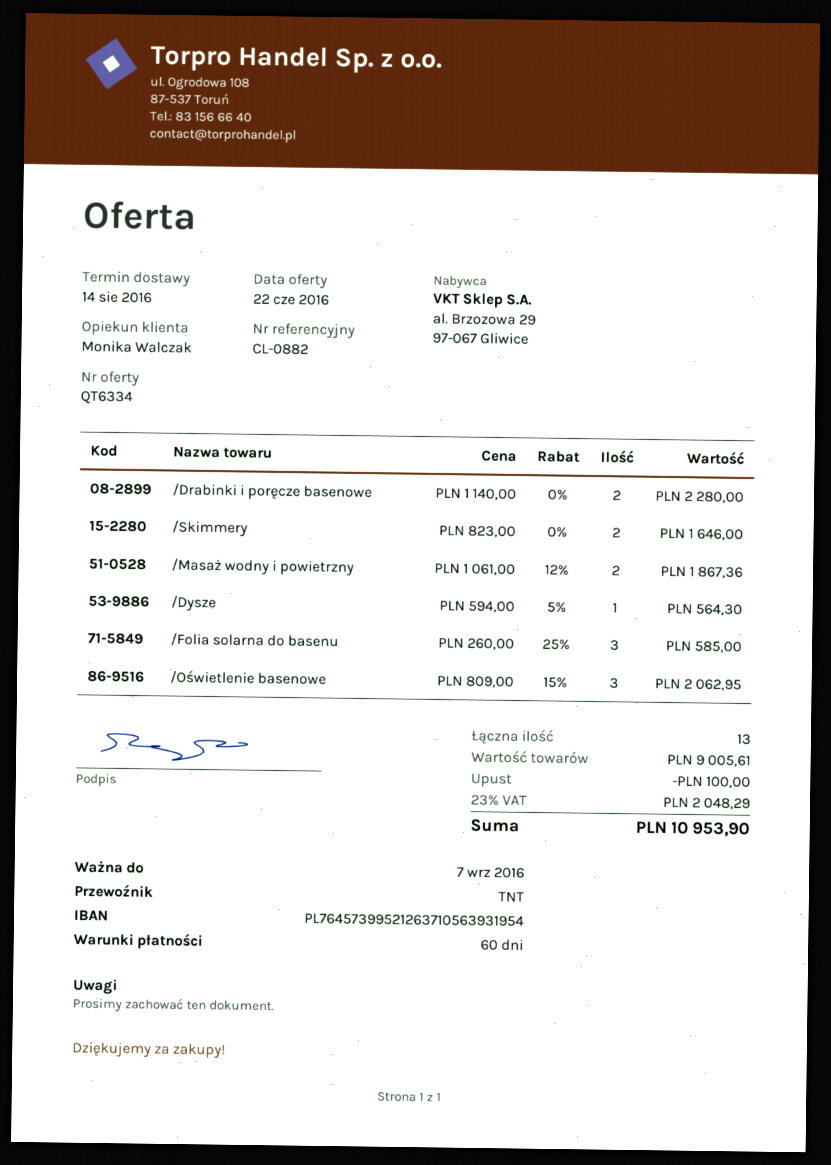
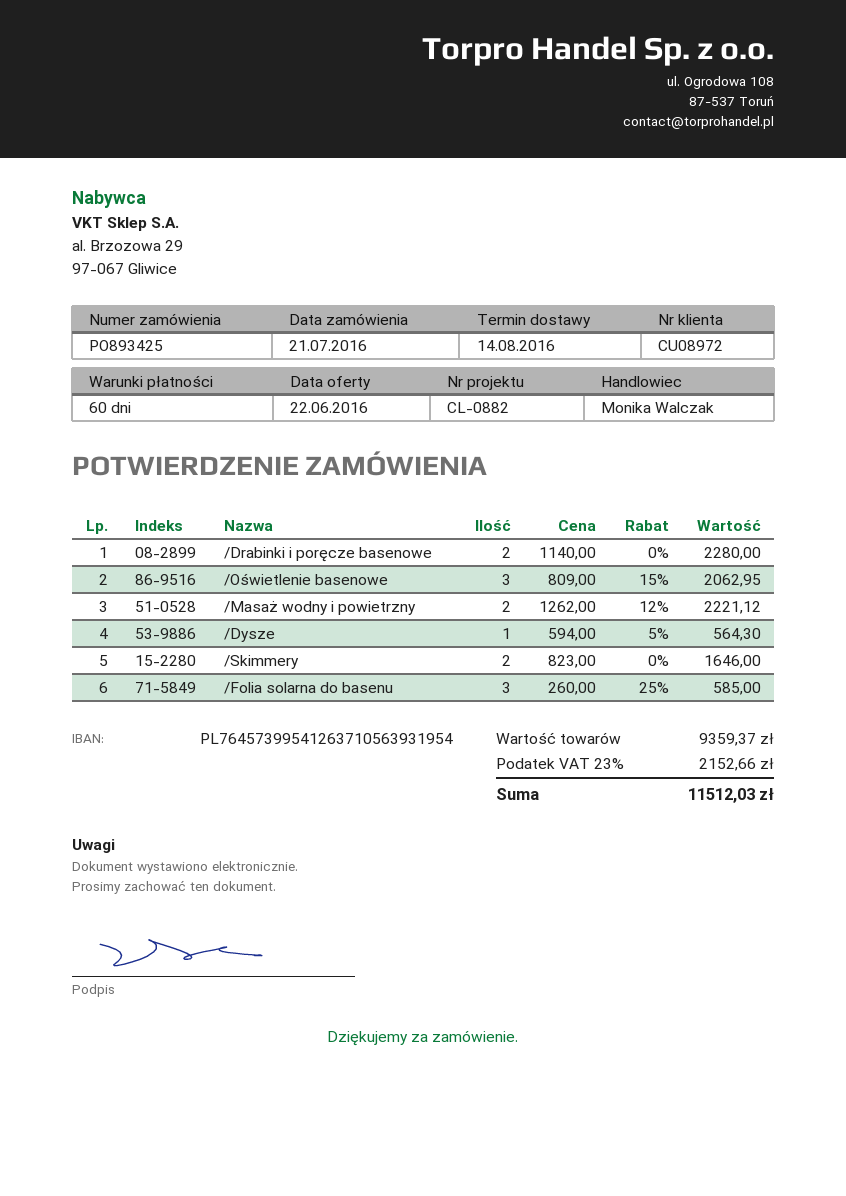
bank account: PL76457399521263710563931954 -> PL76457399541263710563931954
/Masaż wodny i powietrzny: 2 x 1061.00 - 12% = 1867.36 -> 2 x 1262.00 - 12% = 2221.12
subtotal: 9005.61 -> 9359.37
discount: 100.00 -> none
tax: 23% = 2048.29 -> 23% = 2152.66
total: 10953.90 -> 11512.03

